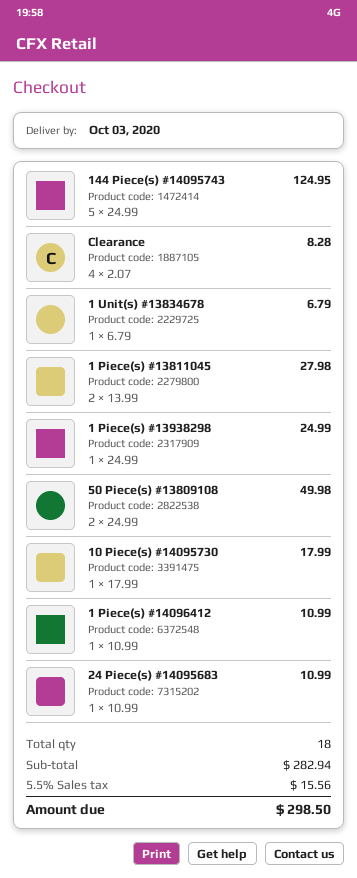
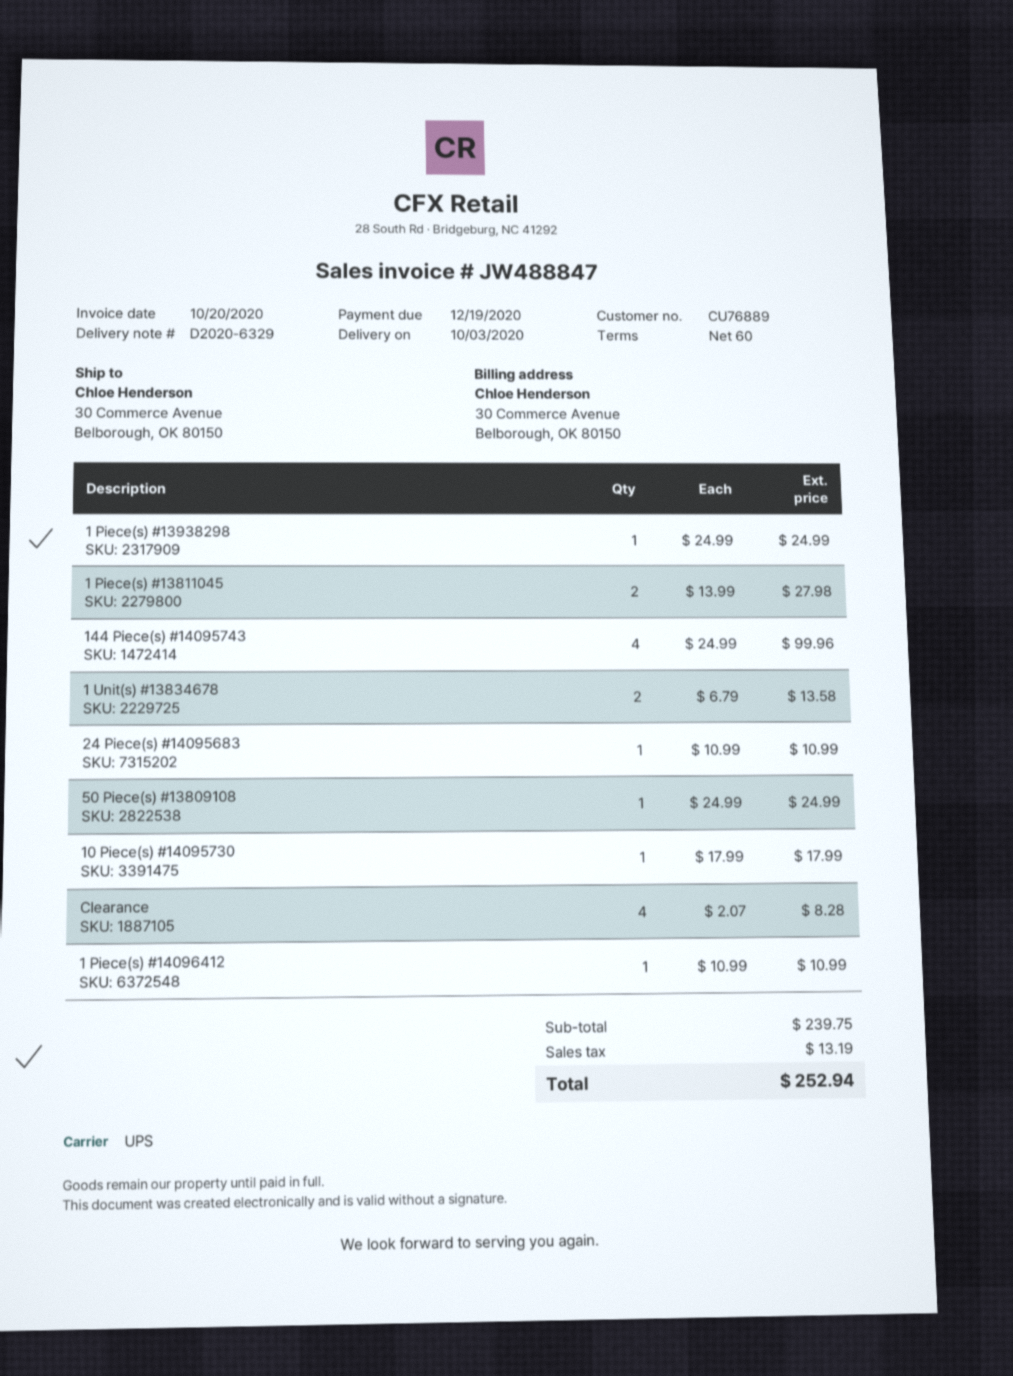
144 Piece(s) #14095743: 5 x 24.99 = 124.95 -> 4 x 24.99 = 99.96
1 Unit(s) #13834678: 1 x 6.79 = 6.79 -> 2 x 6.79 = 13.58
50 Piece(s) #13809108: 2 x 24.99 = 49.98 -> 1 x 24.99 = 24.99
subtotal: 282.94 -> 239.75
tax: 15.56 -> 13.19
total: 298.50 -> 252.94

